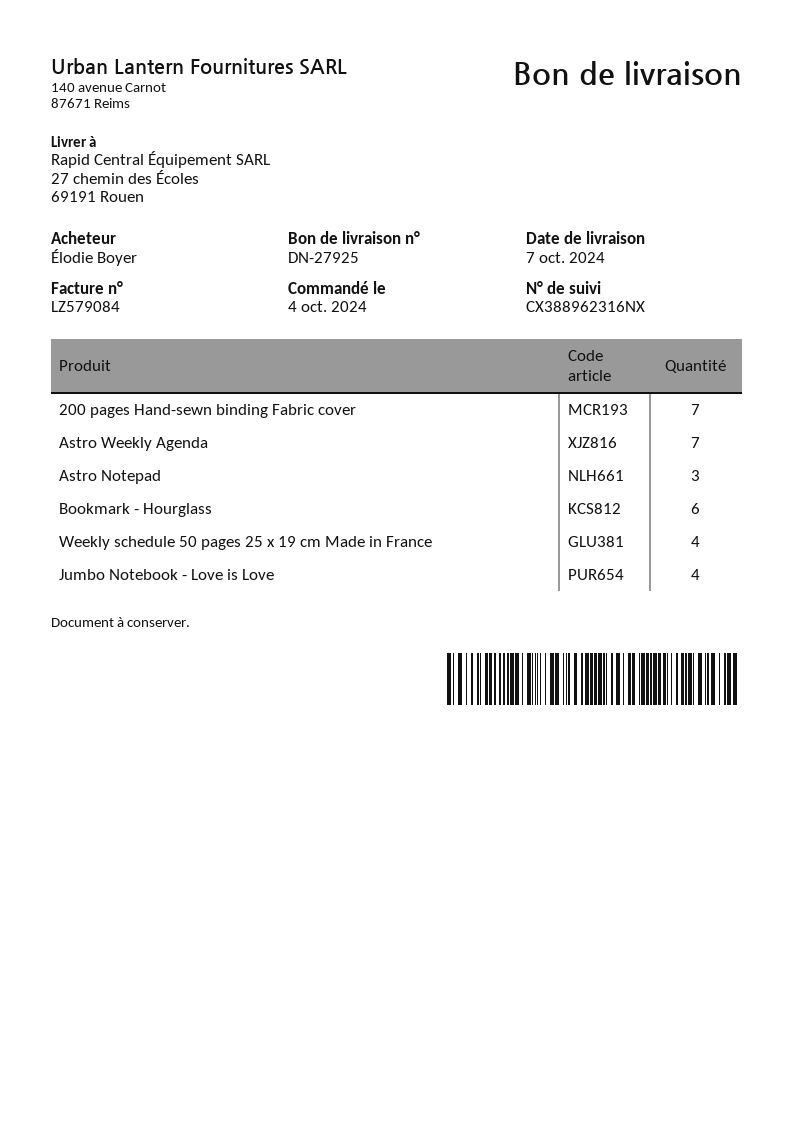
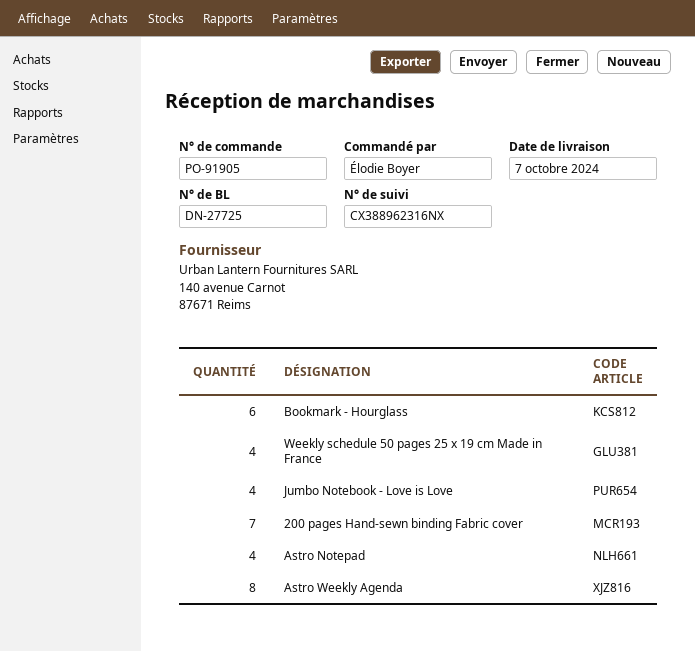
delivery note number: DN-27925 -> DN-27725
Astro Weekly Agenda: 7 -> 8
Astro Notepad: 3 -> 4

